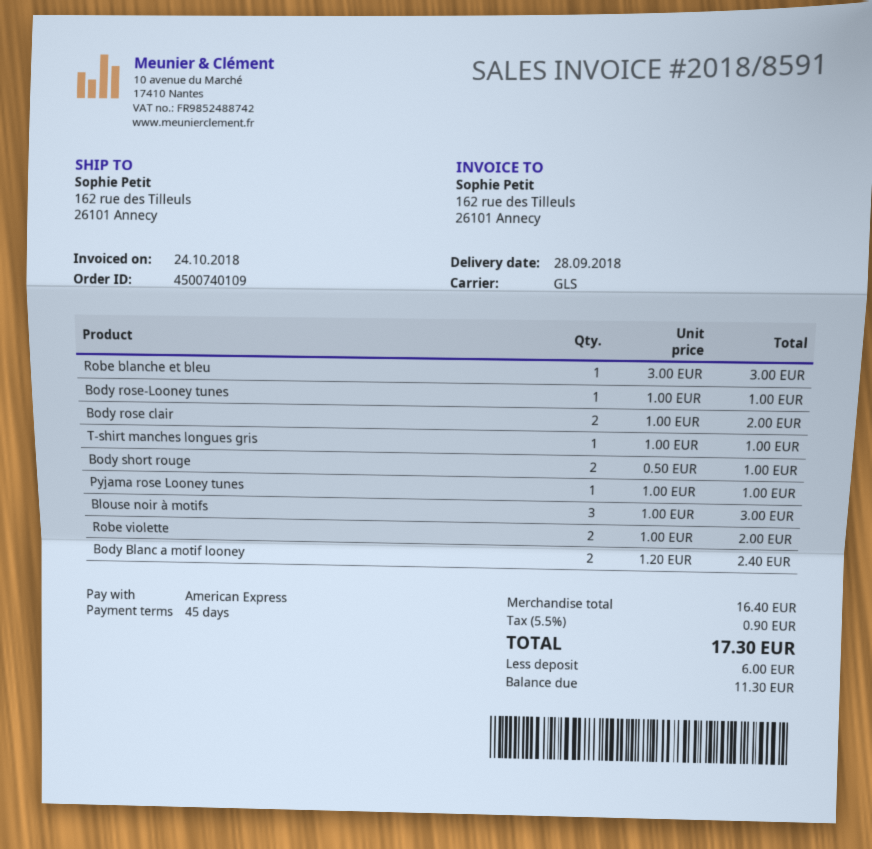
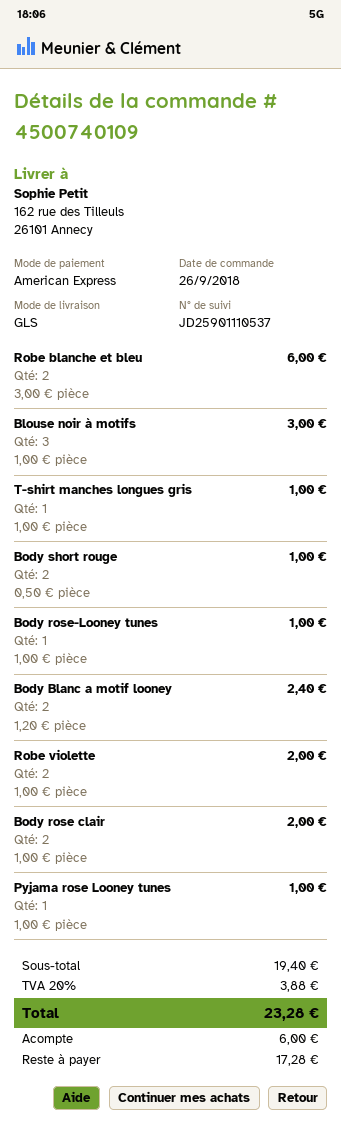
Robe blanche et bleu: 1 x 3.00 = 3.00 -> 2 x 3.00 = 6.00
subtotal: 16.40 -> 19.40
tax: 5.5% = 0.90 -> 20% = 3.88
total: 17.30 -> 23.28
balance: 11.30 -> 17.28

